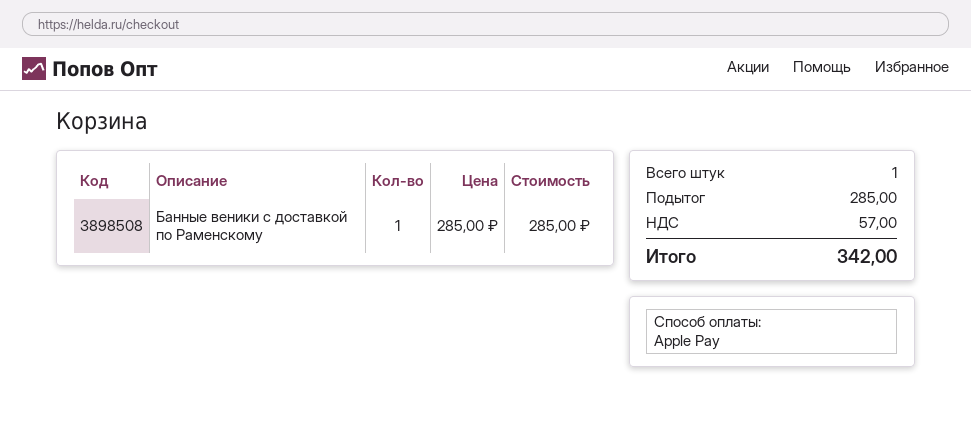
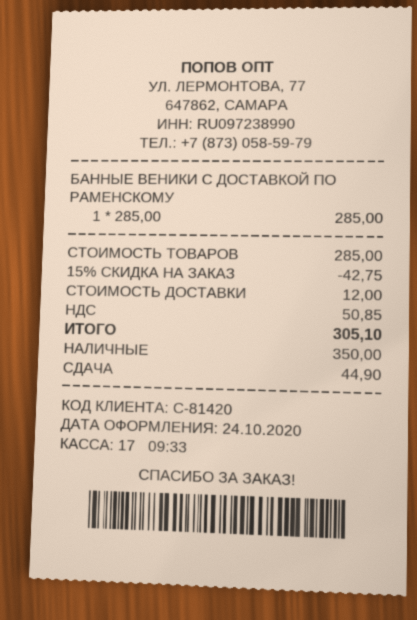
payment method: Apple Pay -> cash
discount: none -> 15% = 42.75
shipping: none -> 12.00
tax: 57.00 -> 50.85
total: 342.00 -> 305.10

